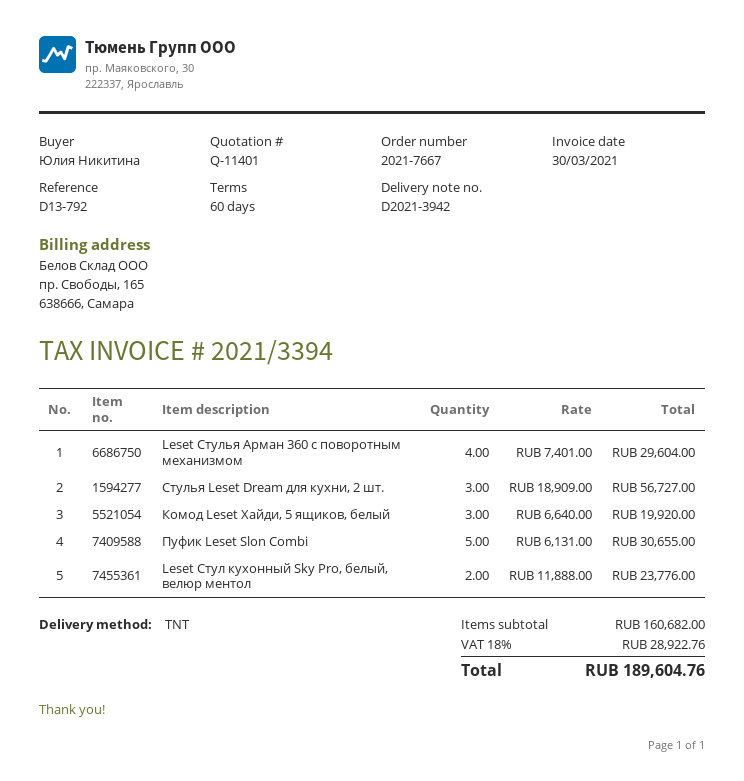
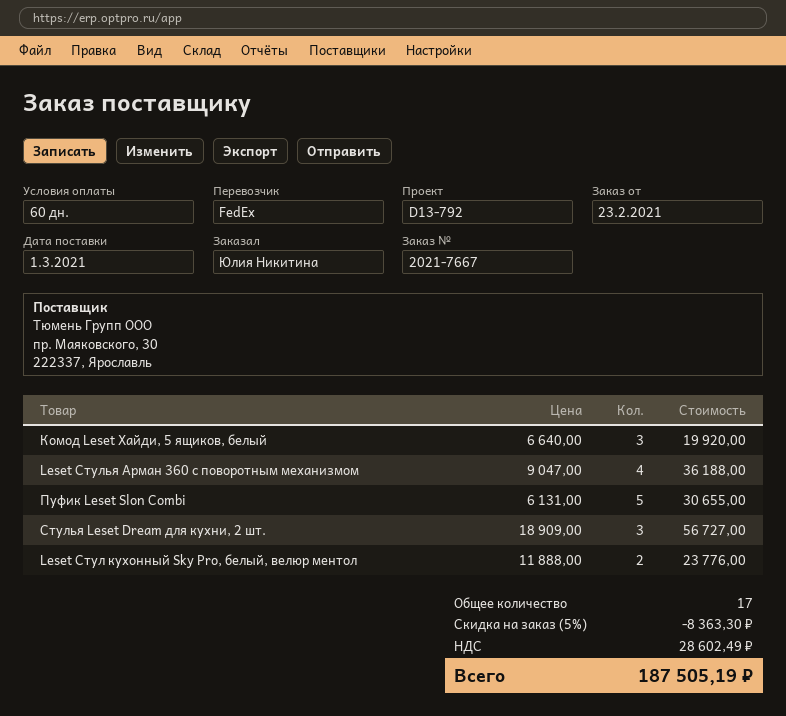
shipping method: TNT -> FedEx
Leset Стулья Арман 360 с поворотным механизмом: 4 x 7401.00 = 29604.00 -> 4 x 9047.00 = 36188.00
discount: none -> 5% = 8363.30
tax: 28922.76 -> 28602.49
total: 189604.76 -> 187505.19

